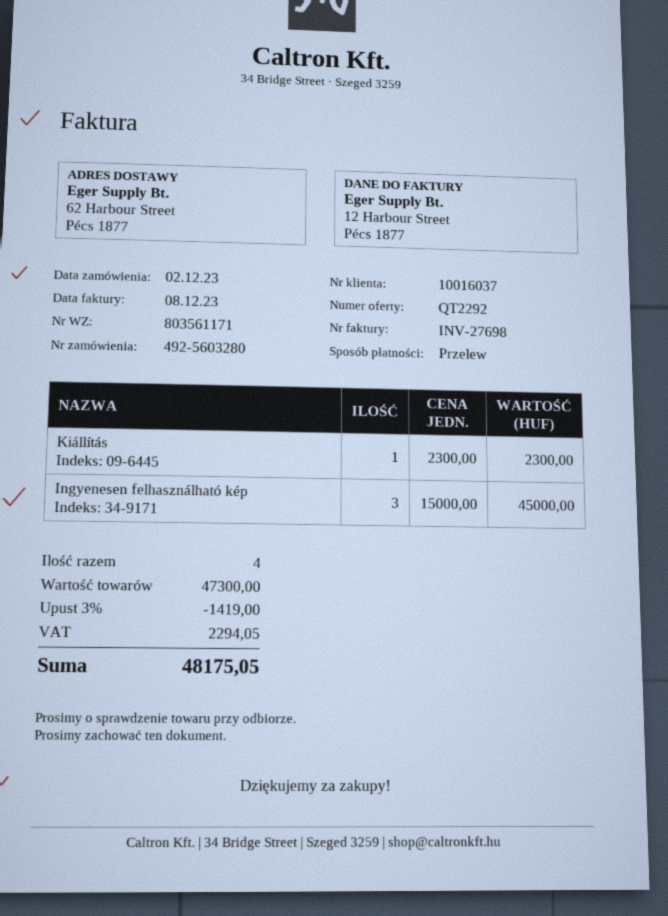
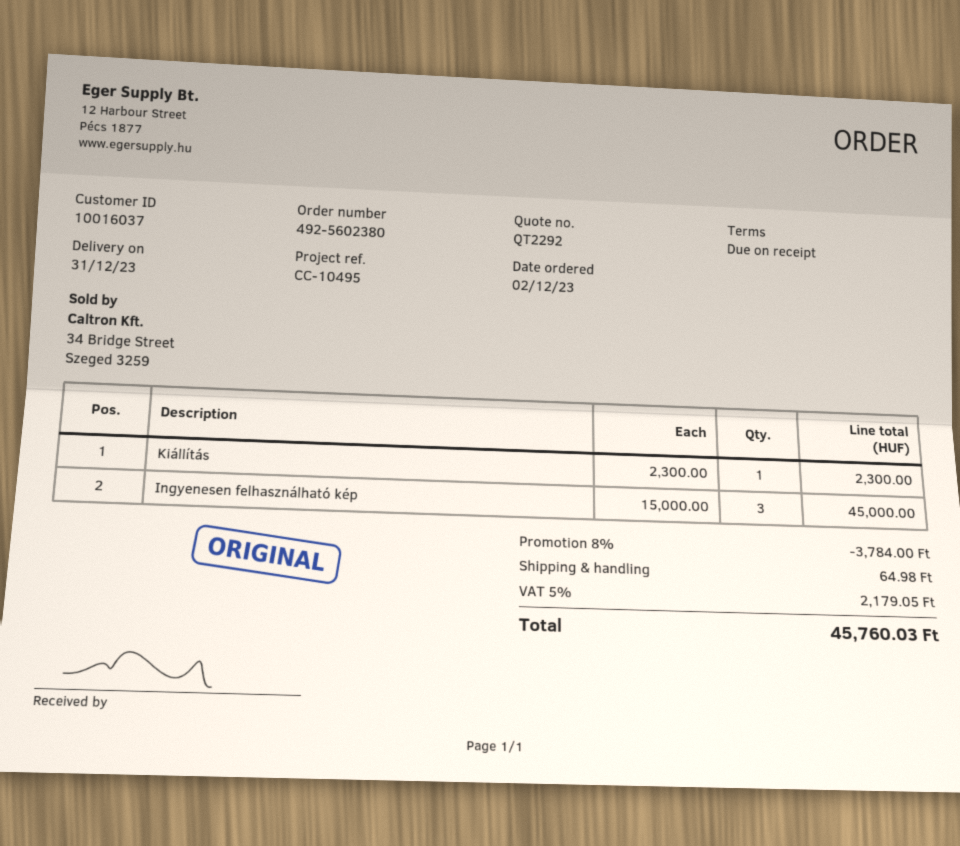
order number: 492-5603280 -> 492-5602380
discount: 3% = 1419.00 -> 8% = 3784.00
shipping: none -> 64.98
tax: 2294.05 -> 2179.05
total: 48175.05 -> 45760.03

